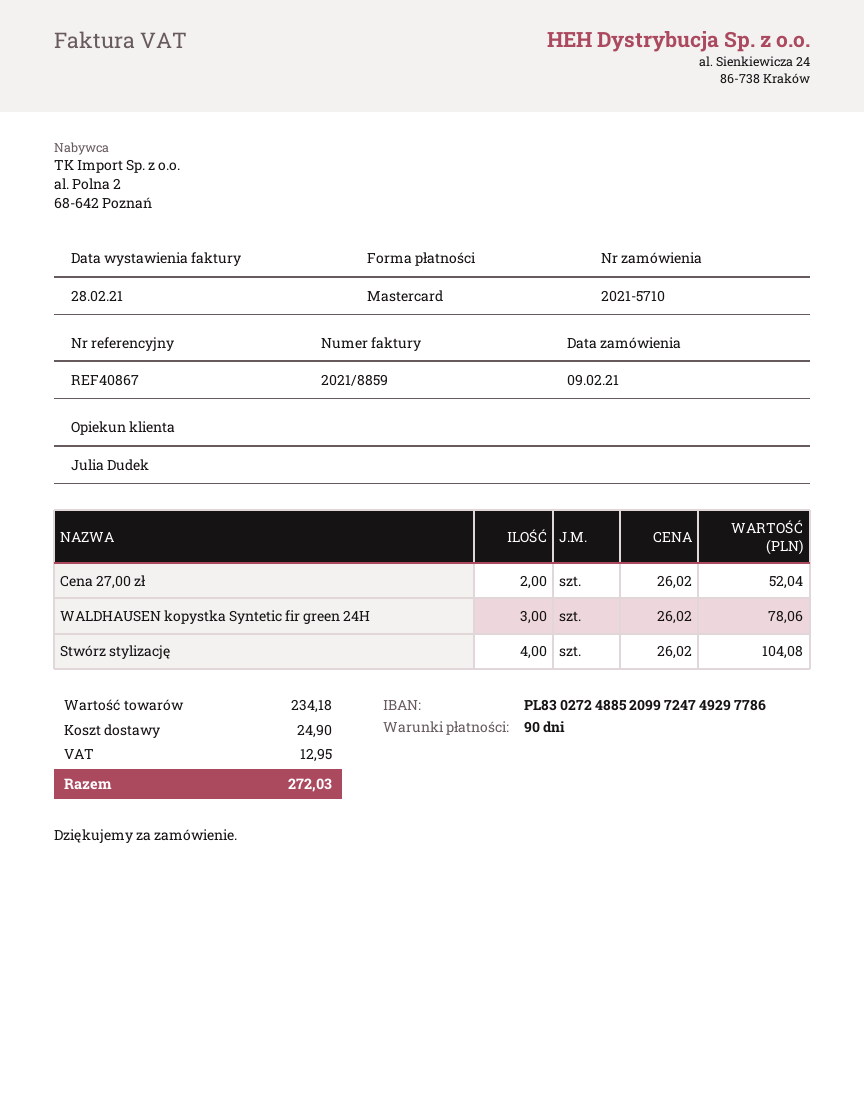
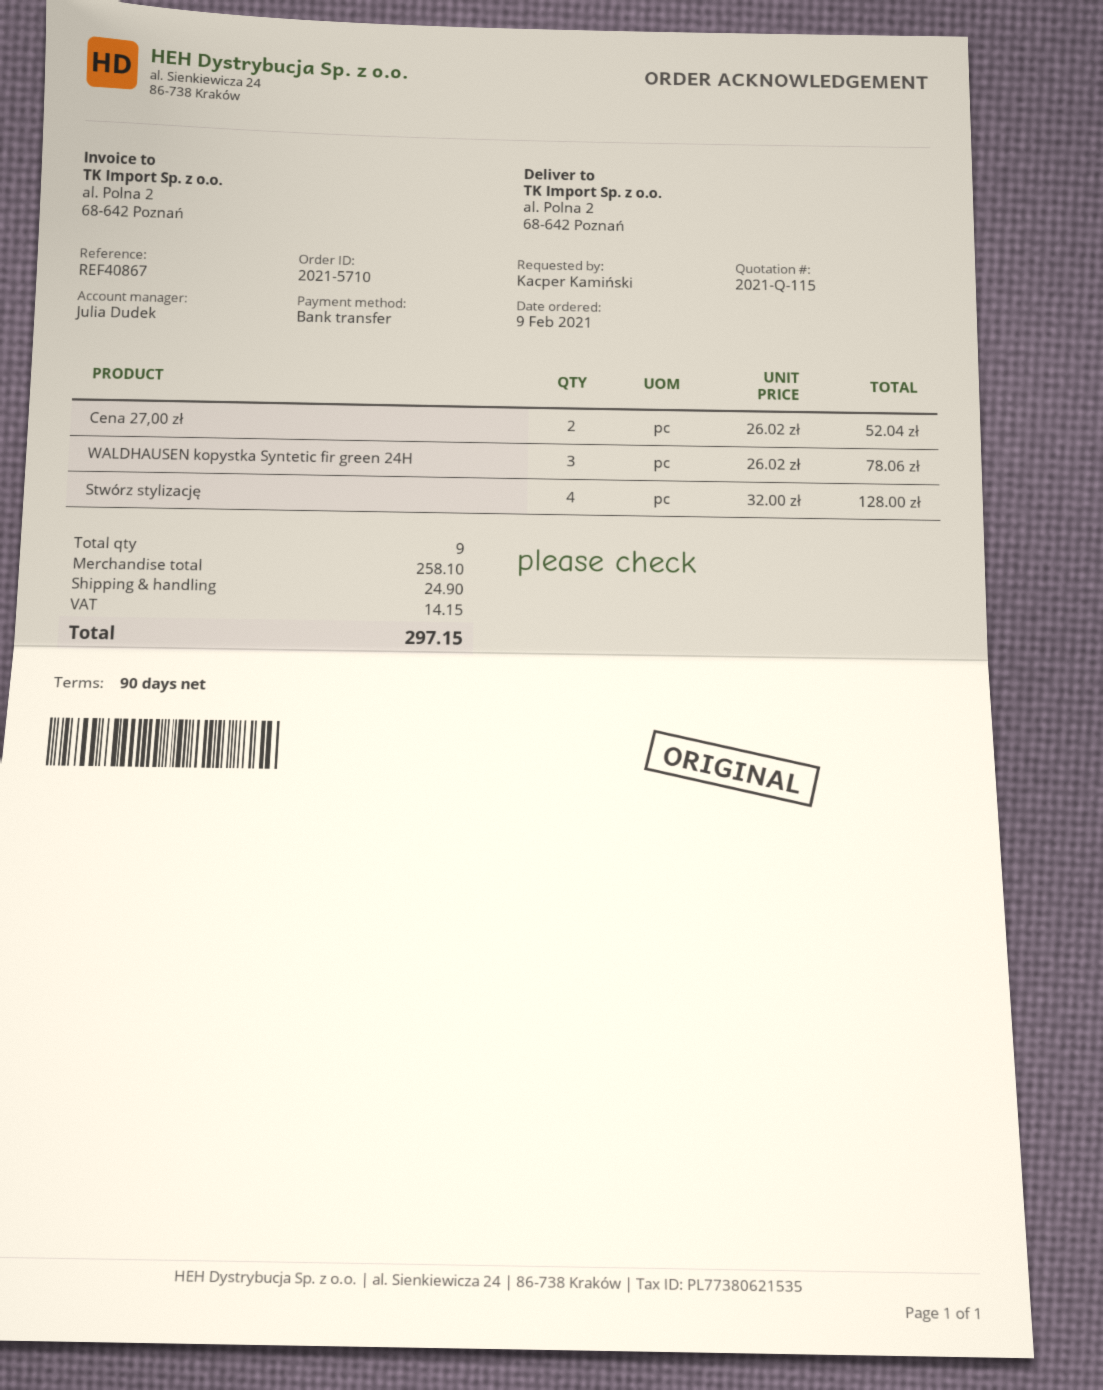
payment method: Mastercard -> bank transfer
Stwórz stylizację: 4 x 26.02 = 104.08 -> 4 x 32.00 = 128.00
subtotal: 234.18 -> 258.10
tax: 12.95 -> 14.15
total: 272.03 -> 297.15

